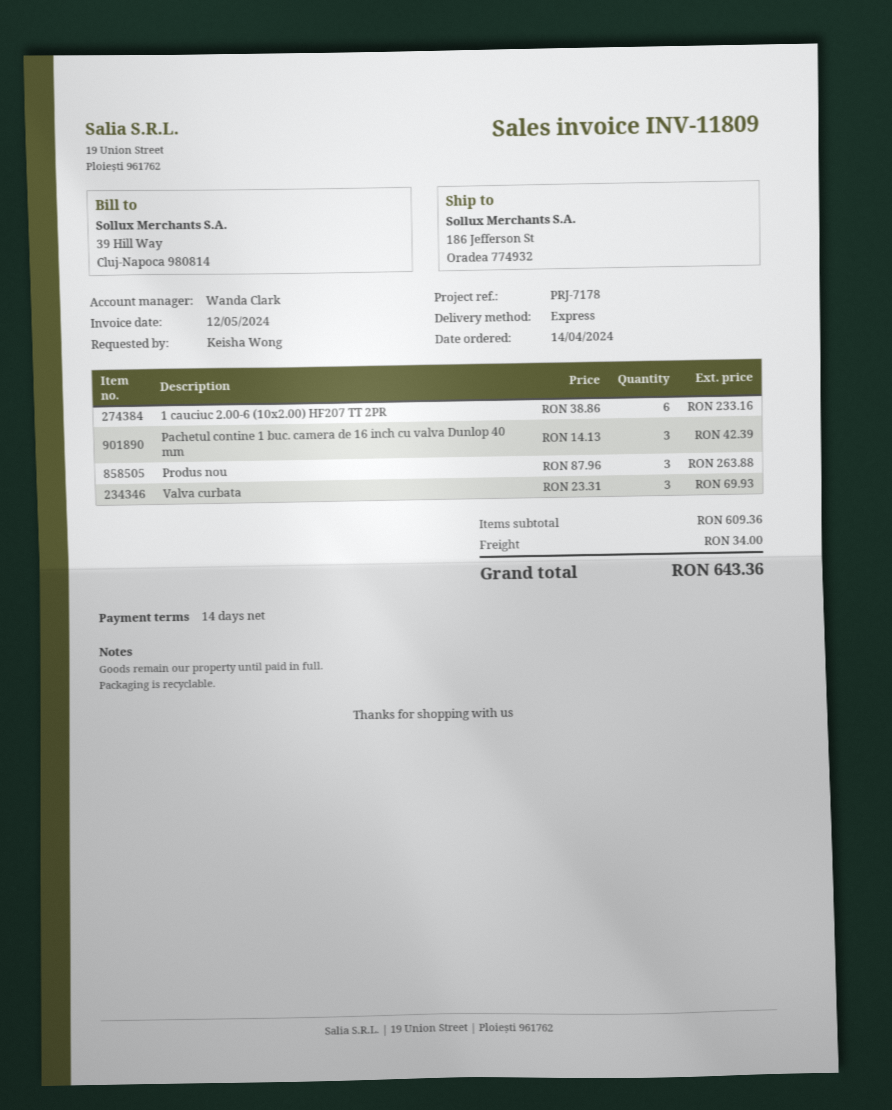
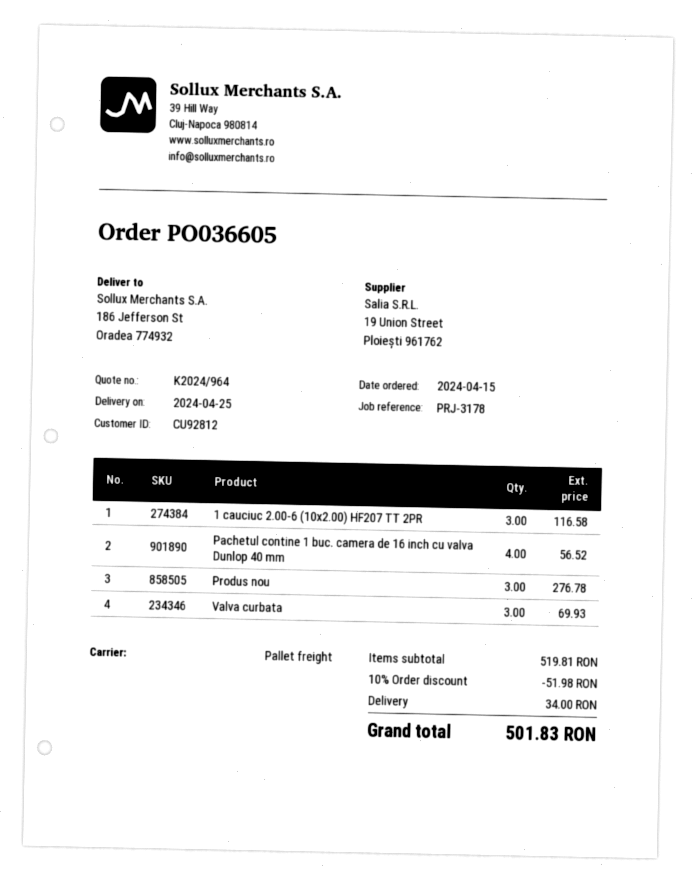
order date: 2024-04-14 -> 2024-04-15
reference: PRJ-7178 -> PRJ-3178
shipping method: express -> pallet freight
1 cauciuc 2.00-6 (10x2.00) HF207 TT 2PR: 6 for 233.16 -> 3 for 116.58
Pachetul contine 1 buc. camera de 16 inch cu valva Dunlop 40 mm: 3 for 42.39 -> 4 for 56.52
Produs nou: 3 for 263.88 -> 3 for 276.78
subtotal: 609.36 -> 519.81
discount: none -> 10% = 51.98
total: 643.36 -> 501.83

